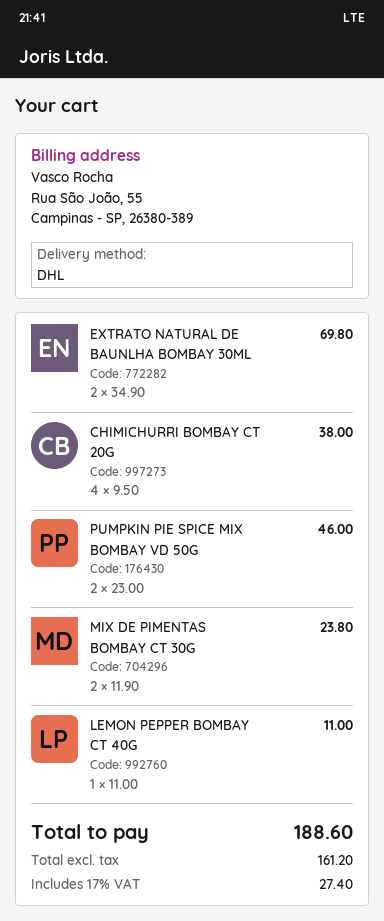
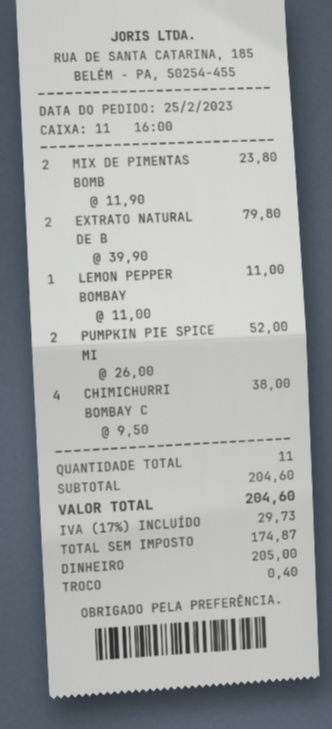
EXTRATO NATURAL DE BAUNLHA BOMBAY 30ML: 2 x 34.90 = 69.80 -> 2 x 39.90 = 79.80
PUMPKIN PIE SPICE MIX BOMBAY VD 50G: 2 x 23.00 = 46.00 -> 2 x 26.00 = 52.00
net: 161.20 -> 174.87
tax: 17% = 27.40 -> 17% = 29.73
total: 188.60 -> 204.60

